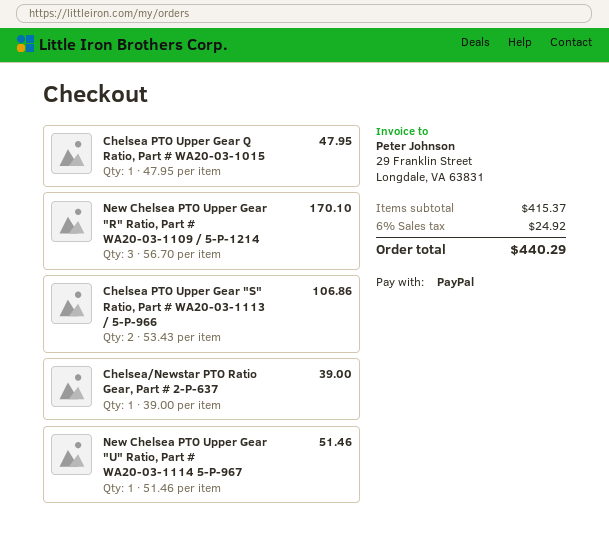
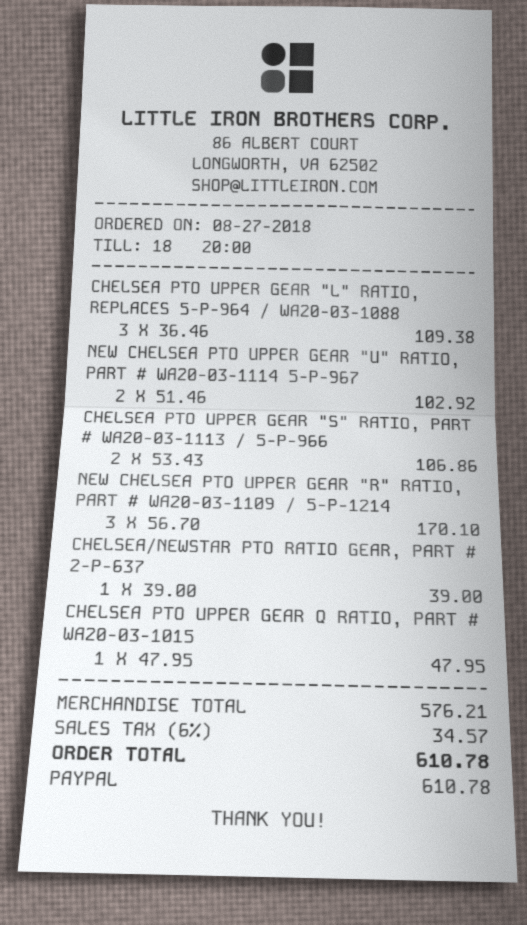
New Chelsea PTO Upper Gear "U" Ratio, Part # WA20-03-1114 5-P-967: 1 x 51.46 = 51.46 -> 2 x 51.46 = 102.92
CHELSEA PTO UPPER GEAR "L" RATIO, REPLACES 5-P-964 / WA20-03-1088: none -> 3 x 36.46 = 109.38
subtotal: 415.37 -> 576.21
tax: 6% = 24.92 -> 6% = 34.57
total: 440.29 -> 610.78

